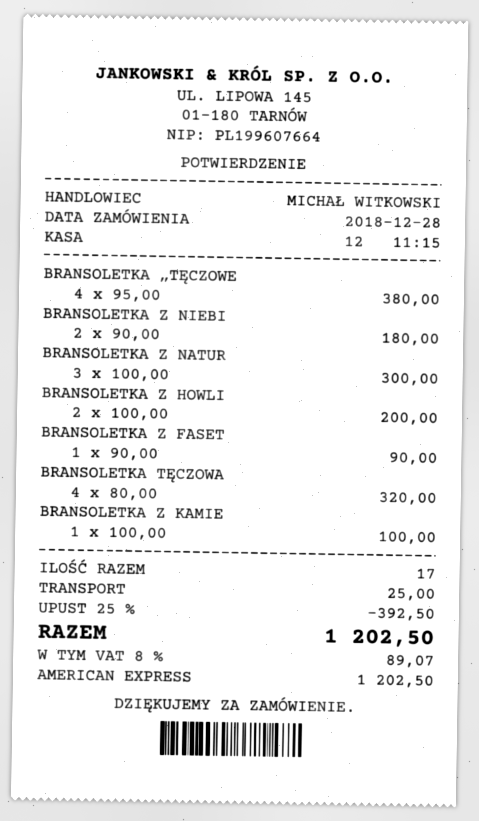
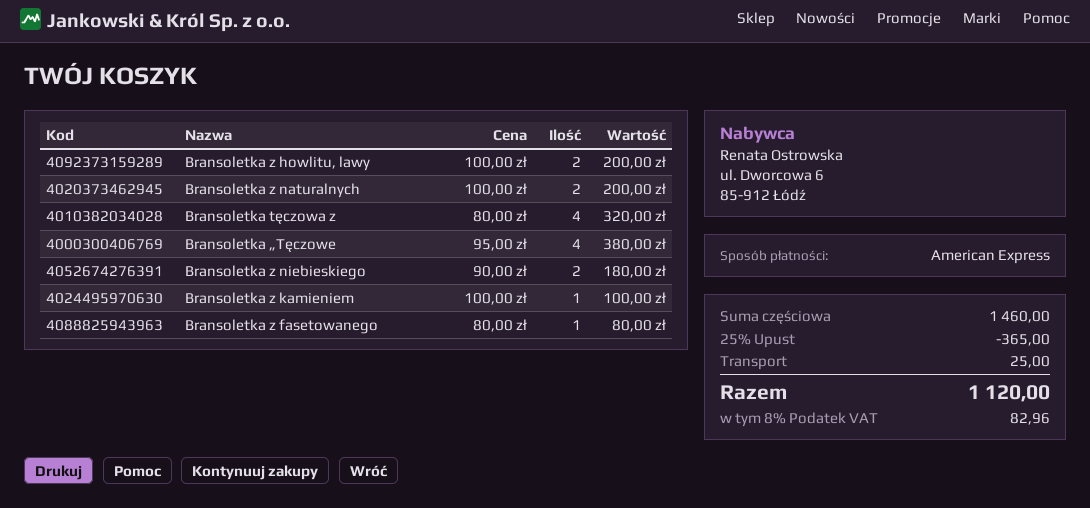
BRANSOLETKA Z NATUR: 3 x 100.00 = 300.00 -> 2 x 100.00 = 200.00
BRANSOLETKA Z FASET: 1 x 90.00 = 90.00 -> 1 x 80.00 = 80.00
discount: 25% = 392.50 -> 25% = 365.00
tax: 8% = 89.07 -> 8% = 82.96
total: 1202.50 -> 1120.00

